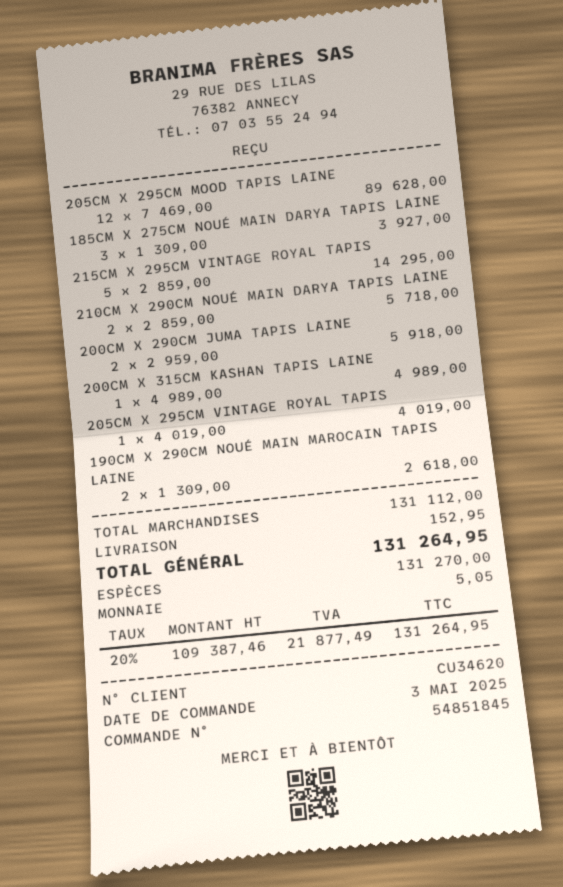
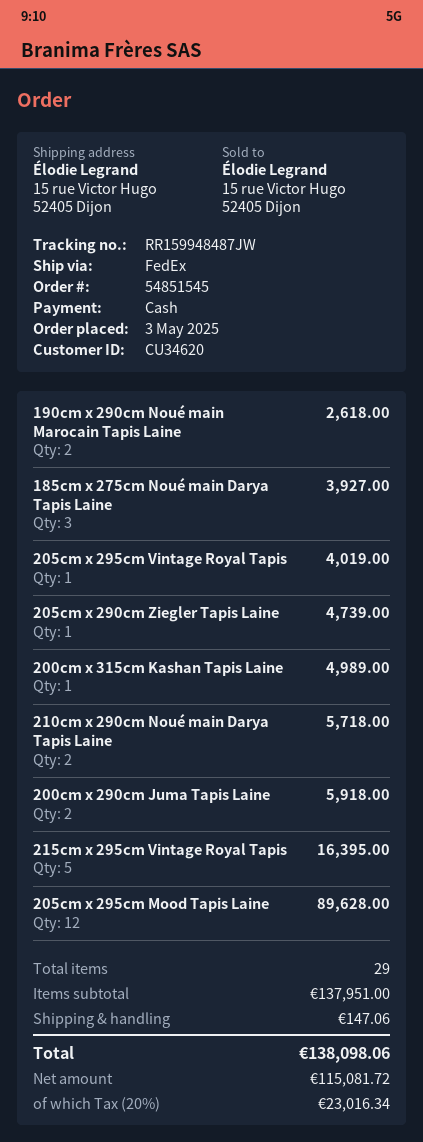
order number: 54851845 -> 54851545
215CM X 295CM VINTAGE ROYAL TAPIS: 5 for 14295.00 -> 5 for 16395.00
205cm x 290cm Ziegler Tapis Laine: none -> 1 for 4739.00
subtotal: 131112.00 -> 137951.00
shipping: 152.95 -> 147.06
net: 109387.46 -> 115081.72
tax: 20% = 21877.49 -> 20% = 23016.34
total: 131264.95 -> 138098.06

